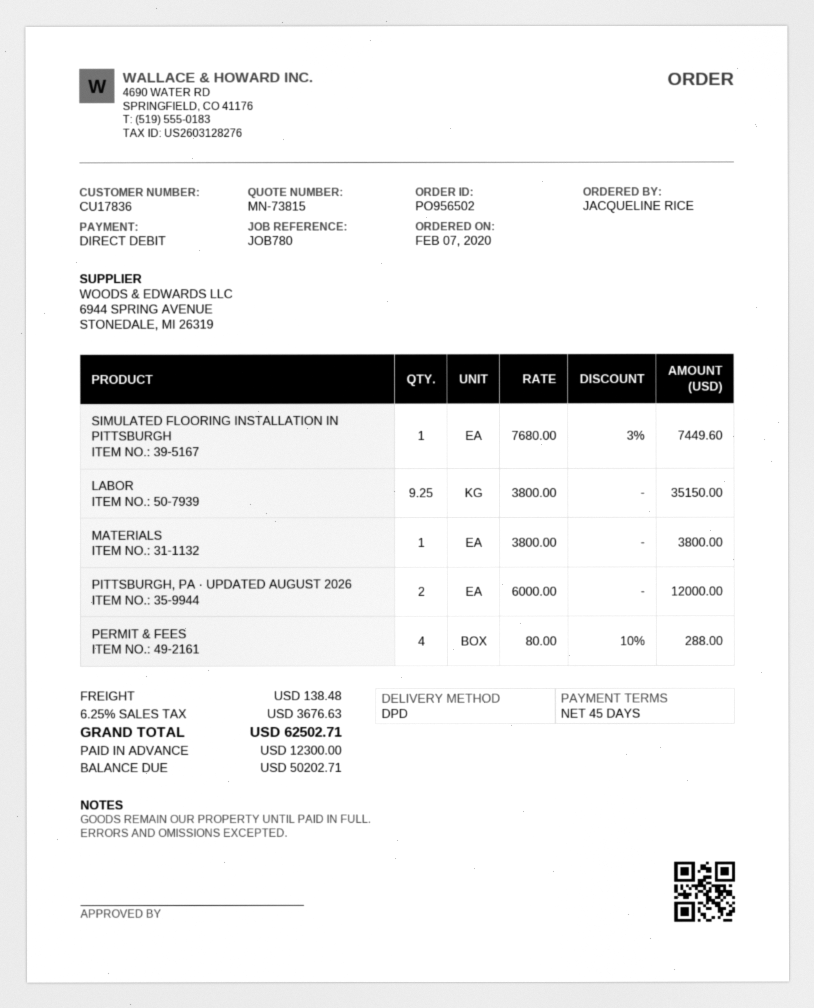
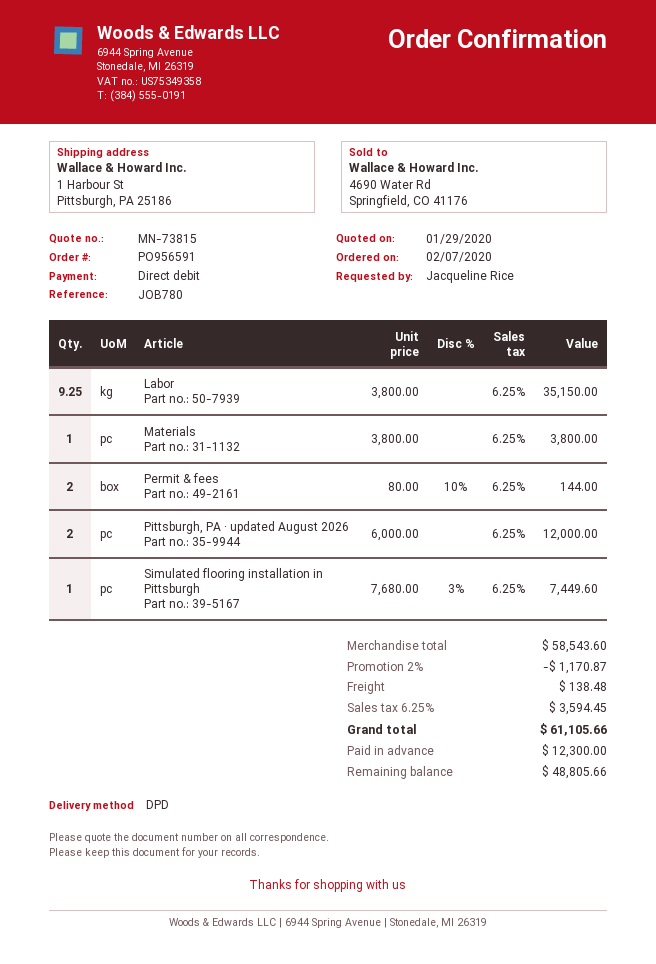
order number: PO956502 -> PO956591
PERMIT & FEES: 4 x 80.00 - 10% = 288.00 -> 2 x 80.00 - 10% = 144.00
discount: none -> 2% = 1170.87
tax: 6.25% = 3676.63 -> 6.25% = 3594.45
total: 62502.71 -> 61105.66
balance: 50202.71 -> 48805.66

